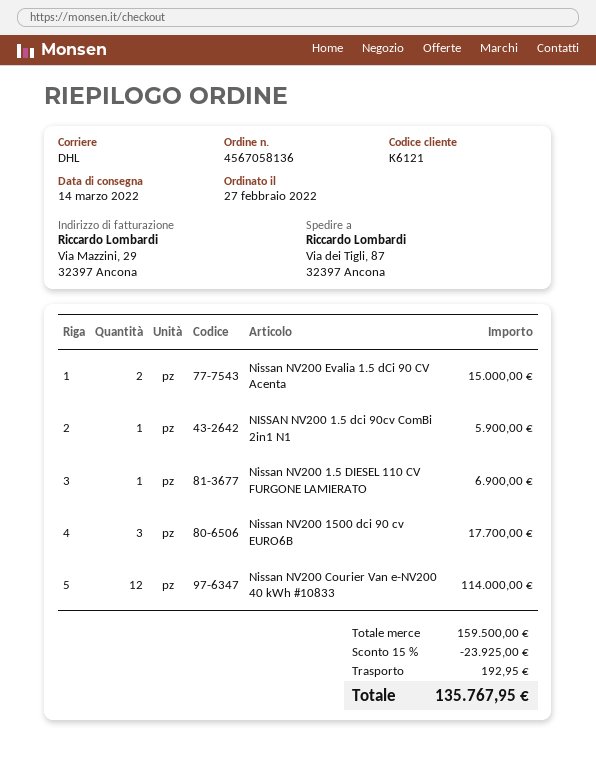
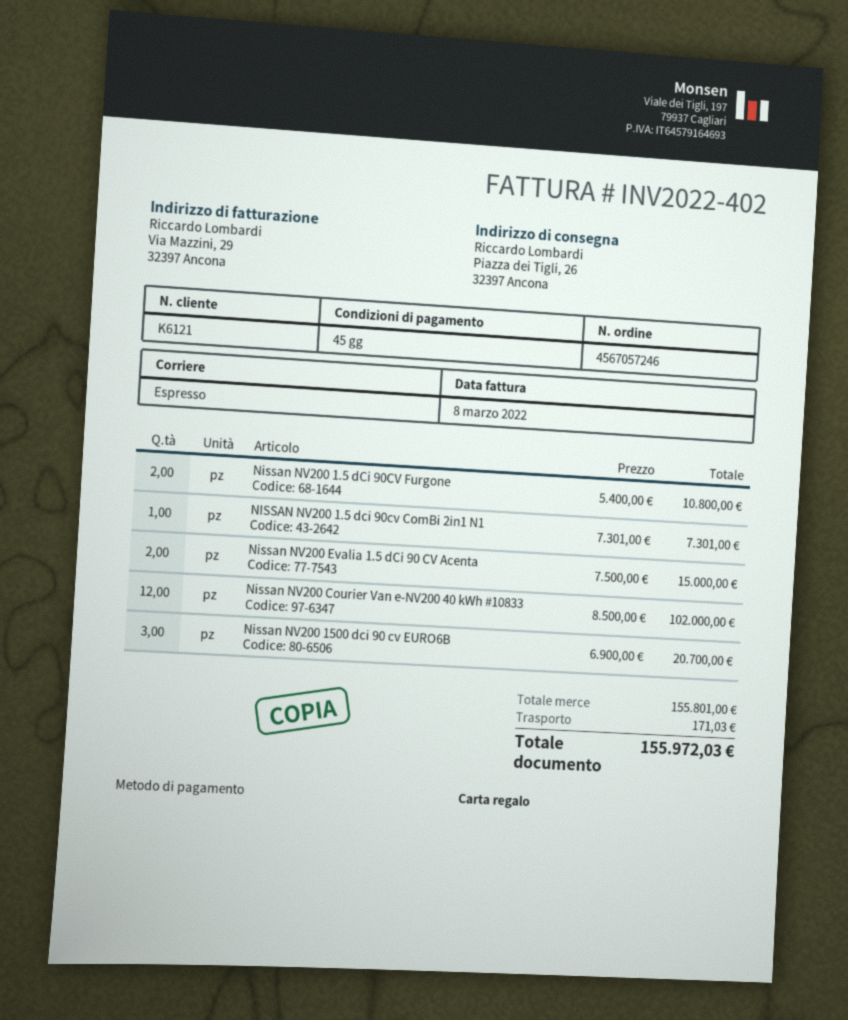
order number: 4567058136 -> 4567057246
shipping method: DHL -> express
ship to: Via dei Tigli, 87, 32397 Ancona -> Piazza dei Tigli, 26, 32397 Ancona
NISSAN NV200 1.5 dci 90cv ComBi 2in1 N1: 1 for 5900.00 -> 1 for 7301.00
Nissan NV200 1.5 DIESEL 110 CV FURGONE LAMIERATO: 1 for 6900.00 -> none
Nissan NV200 1500 dci 90 cv EURO6B: 3 for 17700.00 -> 3 for 20700.00
Nissan NV200 Courier Van e-NV200 40 kWh #10833: 12 for 114000.00 -> 12 for 102000.00
Nissan NV200 1.5 dCi 90CV Furgone: none -> 2 for 10800.00
subtotal: 159500.00 -> 155801.00
discount: 15% = 23925.00 -> none
shipping: 192.95 -> 171.03
total: 135767.95 -> 155972.03

